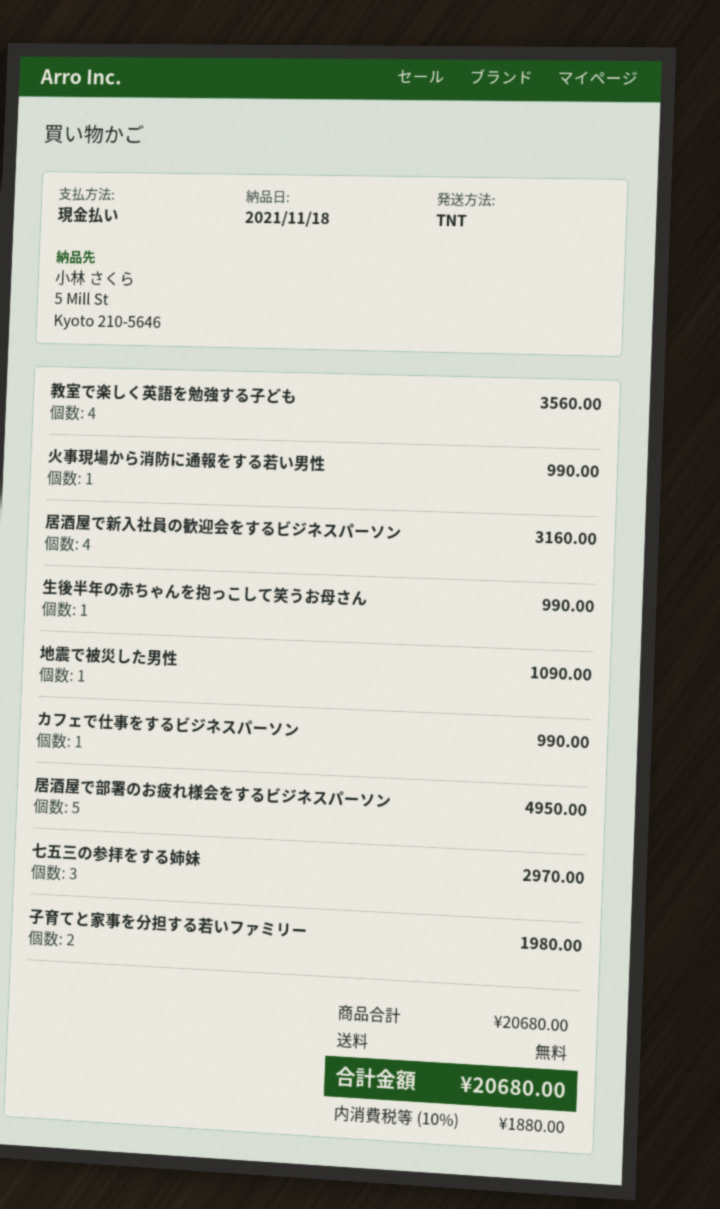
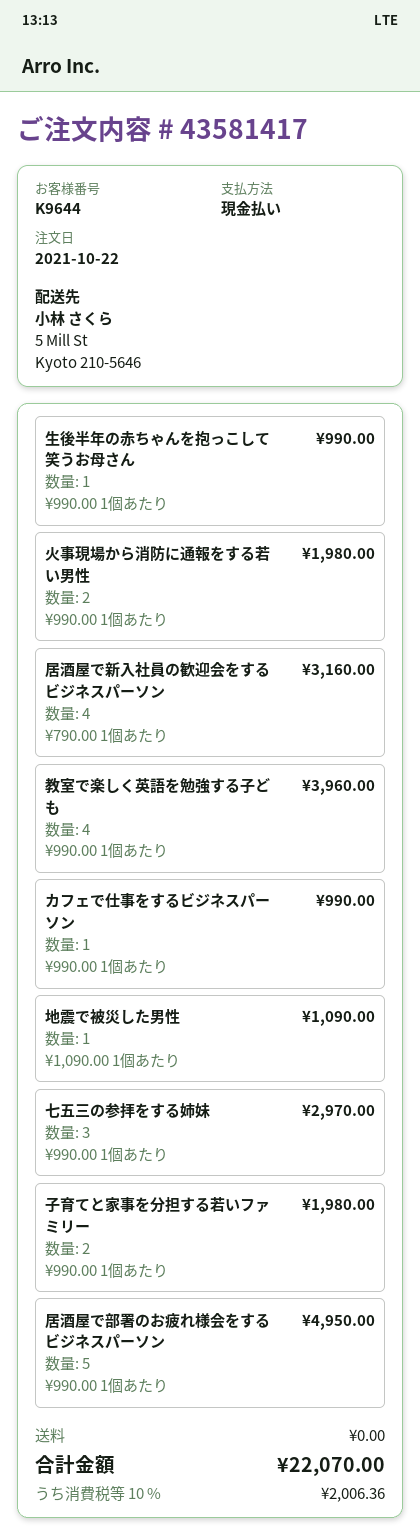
教室で楽しく英語を勉強する子ども: 4 for 3560.00 -> 4 for 3960.00
火事現場から消防に通報をする若い男性: 1 for 990.00 -> 2 for 1980.00
tax: 10% = 1880.00 -> 10% = 2006.36
total: 20680.00 -> 22070.00

